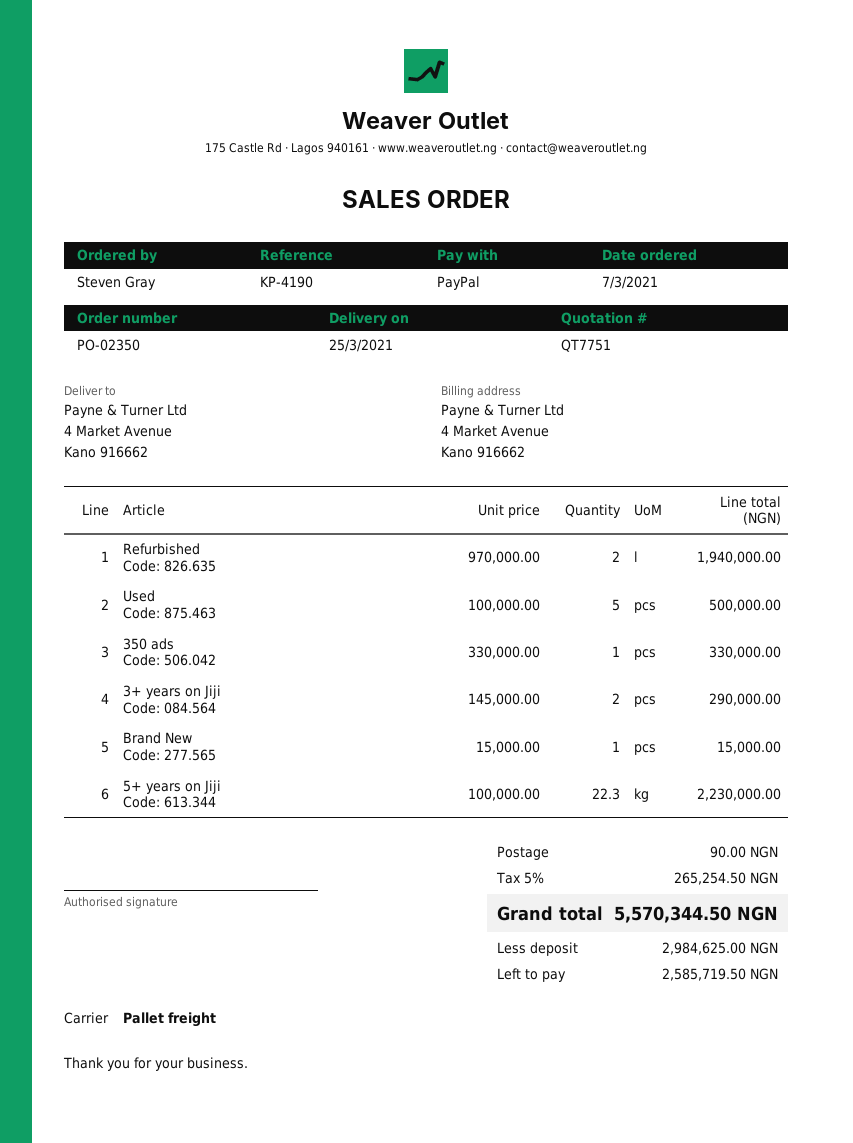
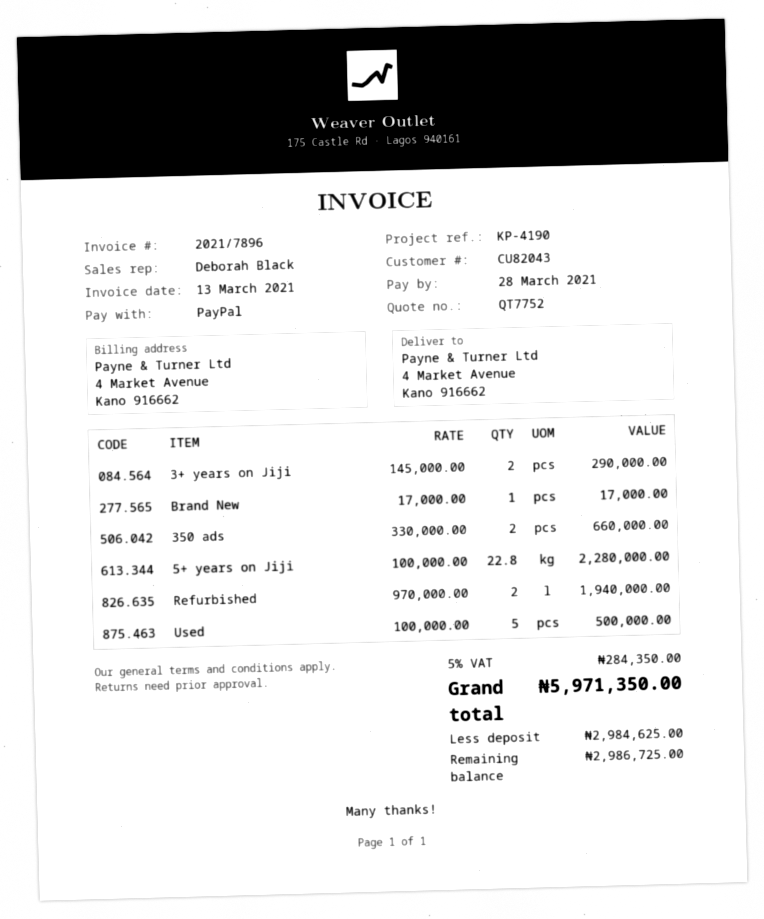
quote number: QT7751 -> QT7752
350 ads: 1 x 330000.00 = 330000.00 -> 2 x 330000.00 = 660000.00
Brand New: 1 x 15000.00 = 15000.00 -> 1 x 17000.00 = 17000.00
5+ years on Jiji: 22.3 x 100000.00 = 2230000.00 -> 22.8 x 100000.00 = 2280000.00
shipping: 90.00 -> none
tax: 5% = 265254.50 -> 5% = 284350.00
total: 5570344.50 -> 5971350.00
balance: 2585719.50 -> 2986725.00

